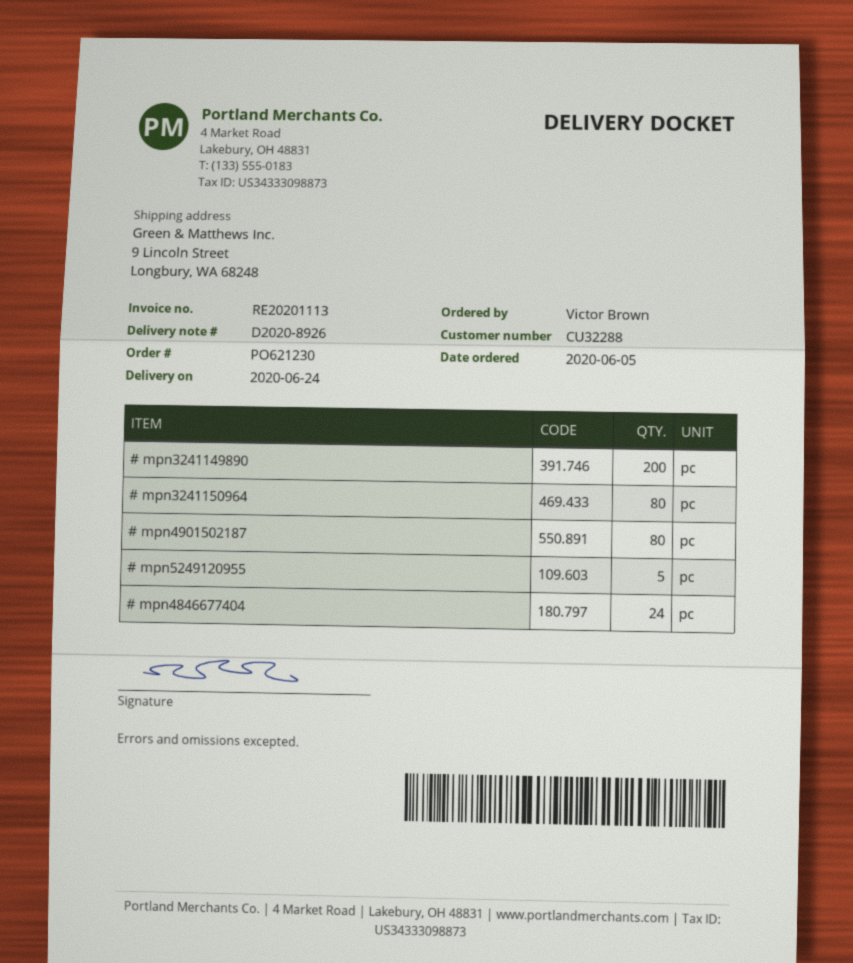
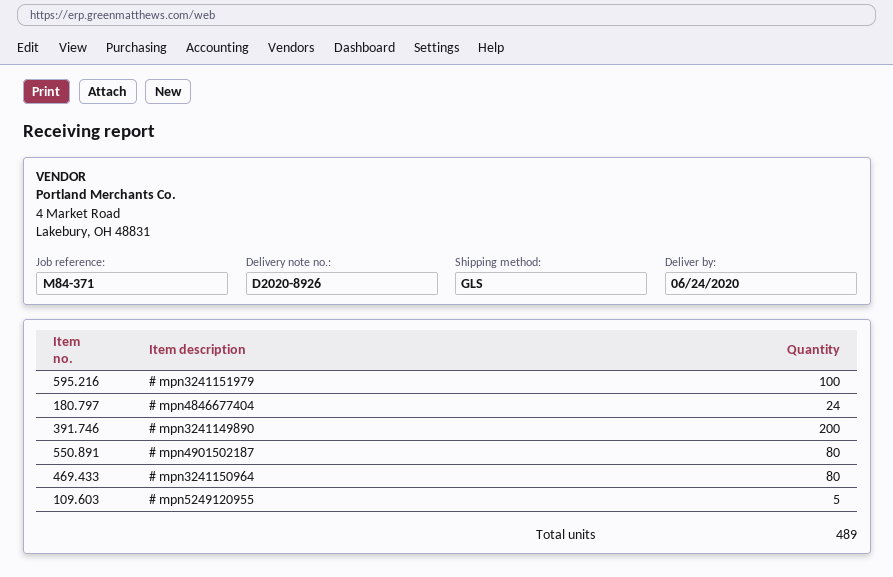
# mpn3241151979: none -> 100

